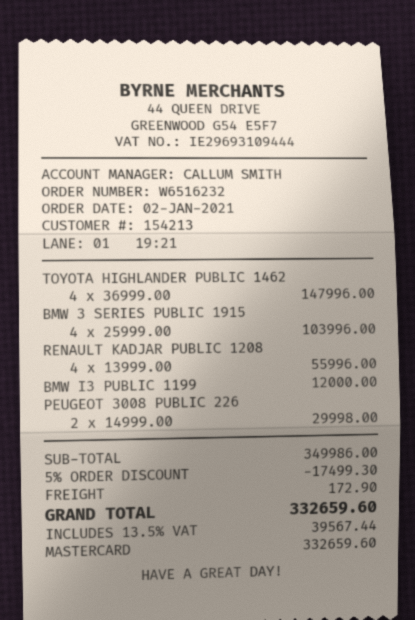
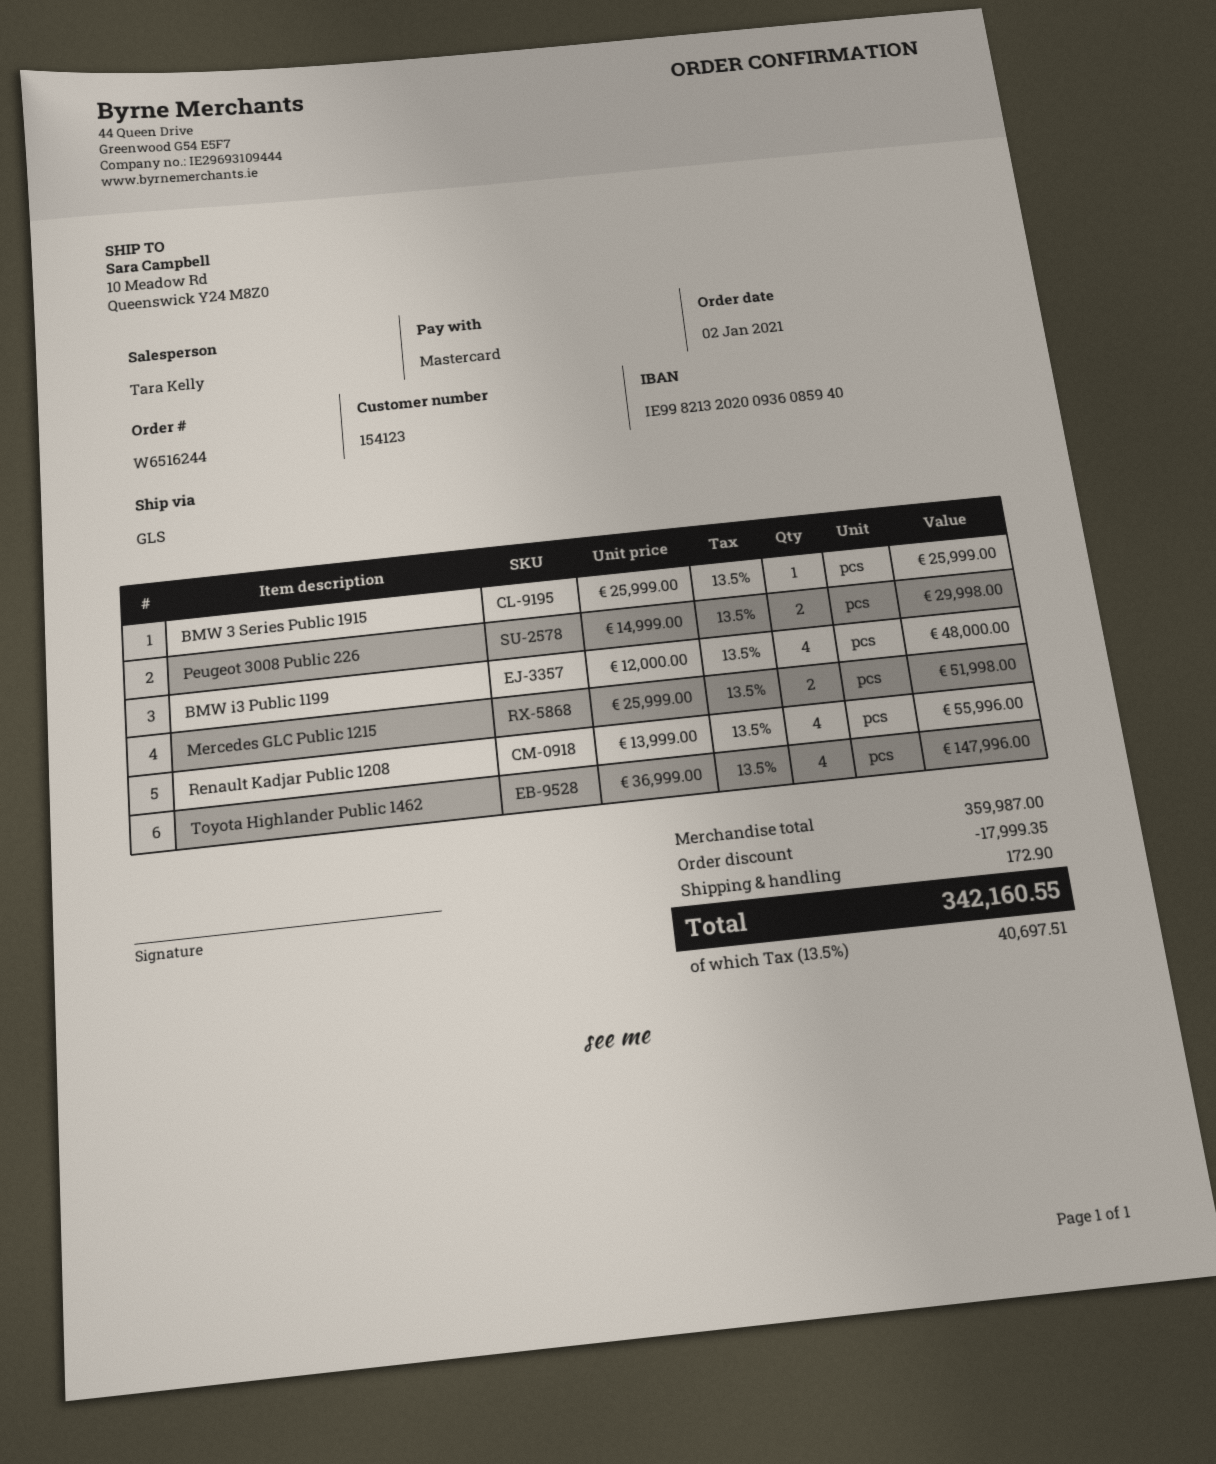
order number: W6516232 -> W6516244
customer number: 154213 -> 154123
sales rep: CALLUM SMITH -> Tara Kelly
BMW 3 SERIES PUBLIC 1915: 4 x 25999.00 = 103996.00 -> 1 x 25999.00 = 25999.00
BMW I3 PUBLIC 1199: 1 x 12000.00 = 12000.00 -> 4 x 12000.00 = 48000.00
Mercedes GLC Public 1215: none -> 2 x 25999.00 = 51998.00
subtotal: 349986.00 -> 359987.00
discount: 17499.30 -> 17999.35
tax: 13.5% = 39567.44 -> 13.5% = 40697.51
total: 332659.60 -> 342160.55

